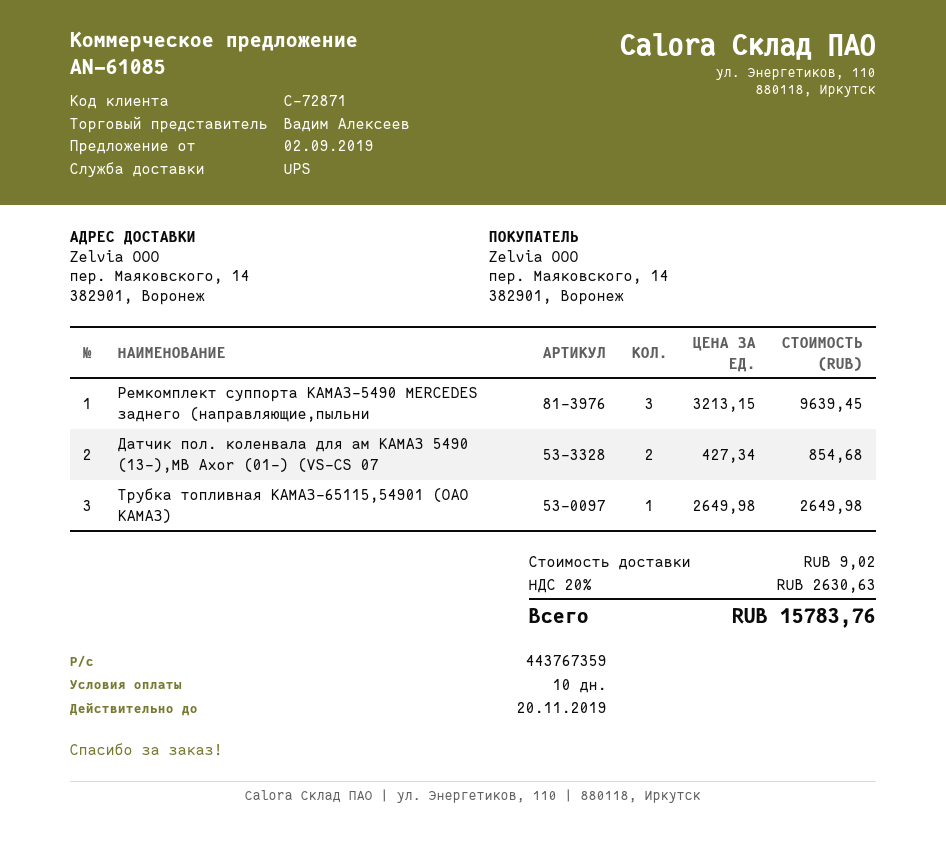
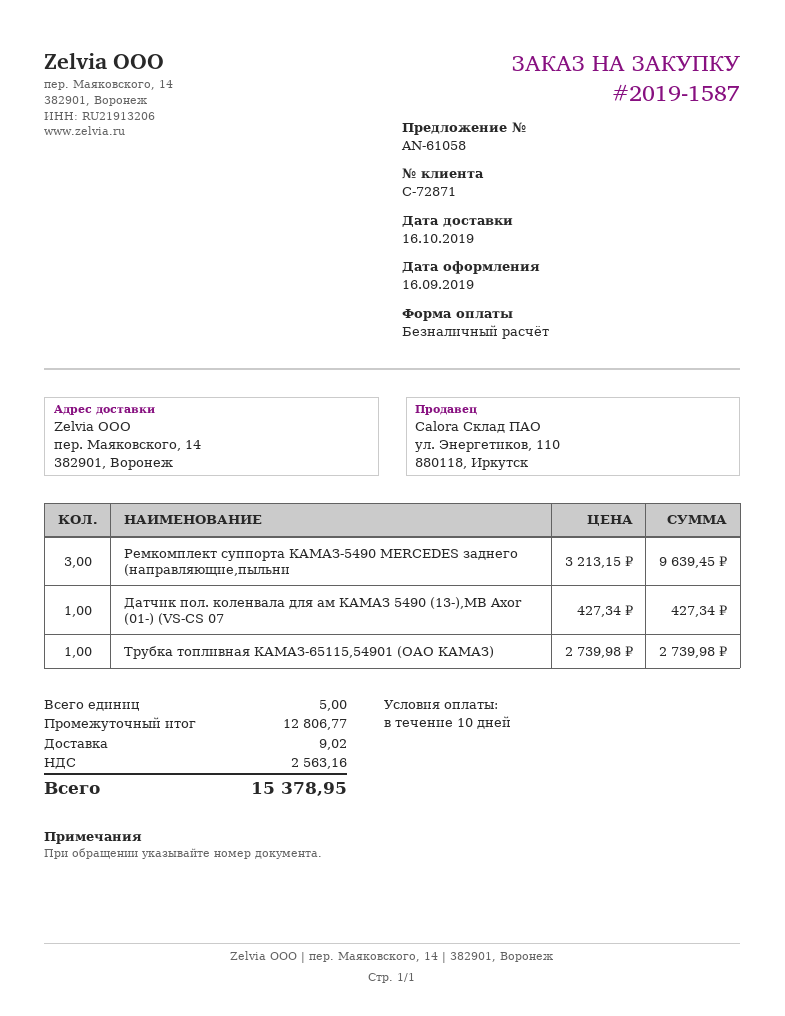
quote number: AN-61085 -> AN-61058
Датчик пол. коленвала для ам КАМАЗ 5490 (13-),MB Axor (01-) (VS-CS 07: 2 x 427.34 = 854.68 -> 1 x 427.34 = 427.34
Трубка топливная КАМАЗ-65115,54901 (ОАО КАМАЗ): 1 x 2649.98 = 2649.98 -> 1 x 2739.98 = 2739.98
tax: 2630.63 -> 2563.16
total: 15783.76 -> 15378.95

